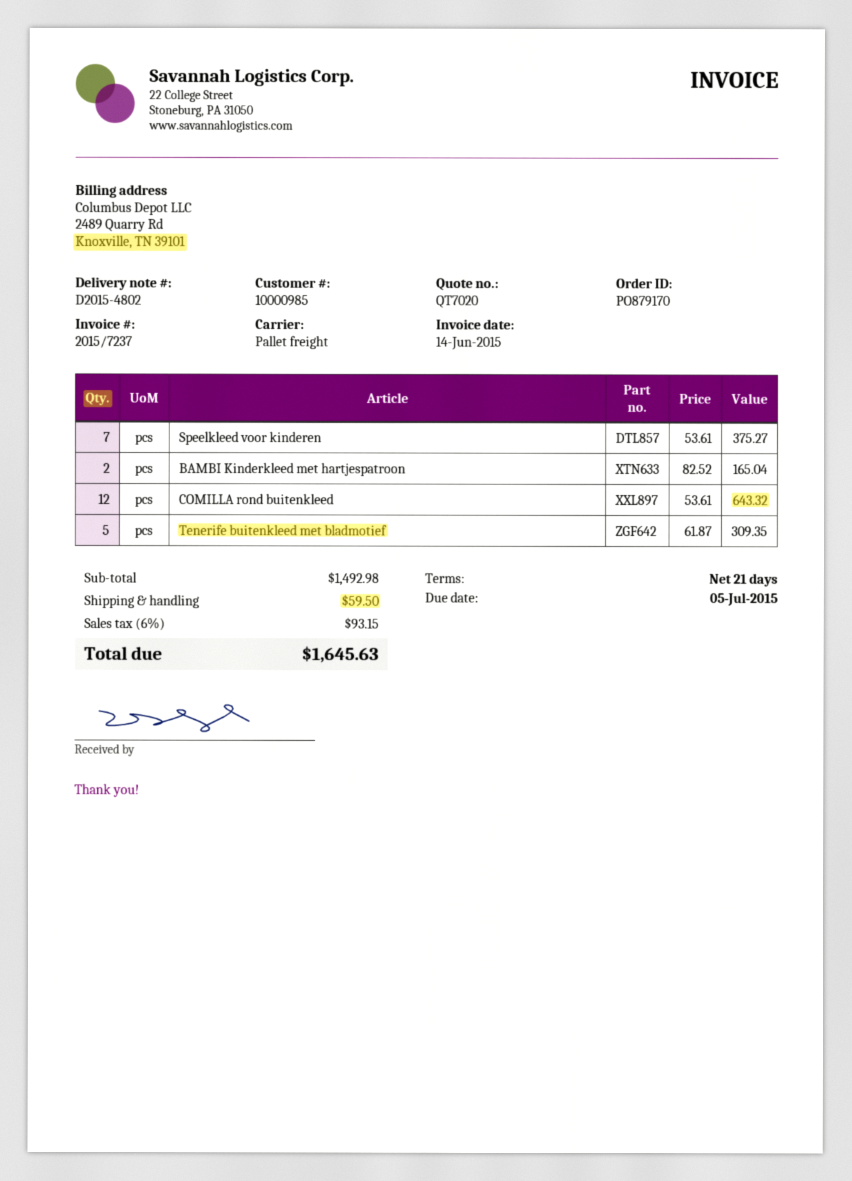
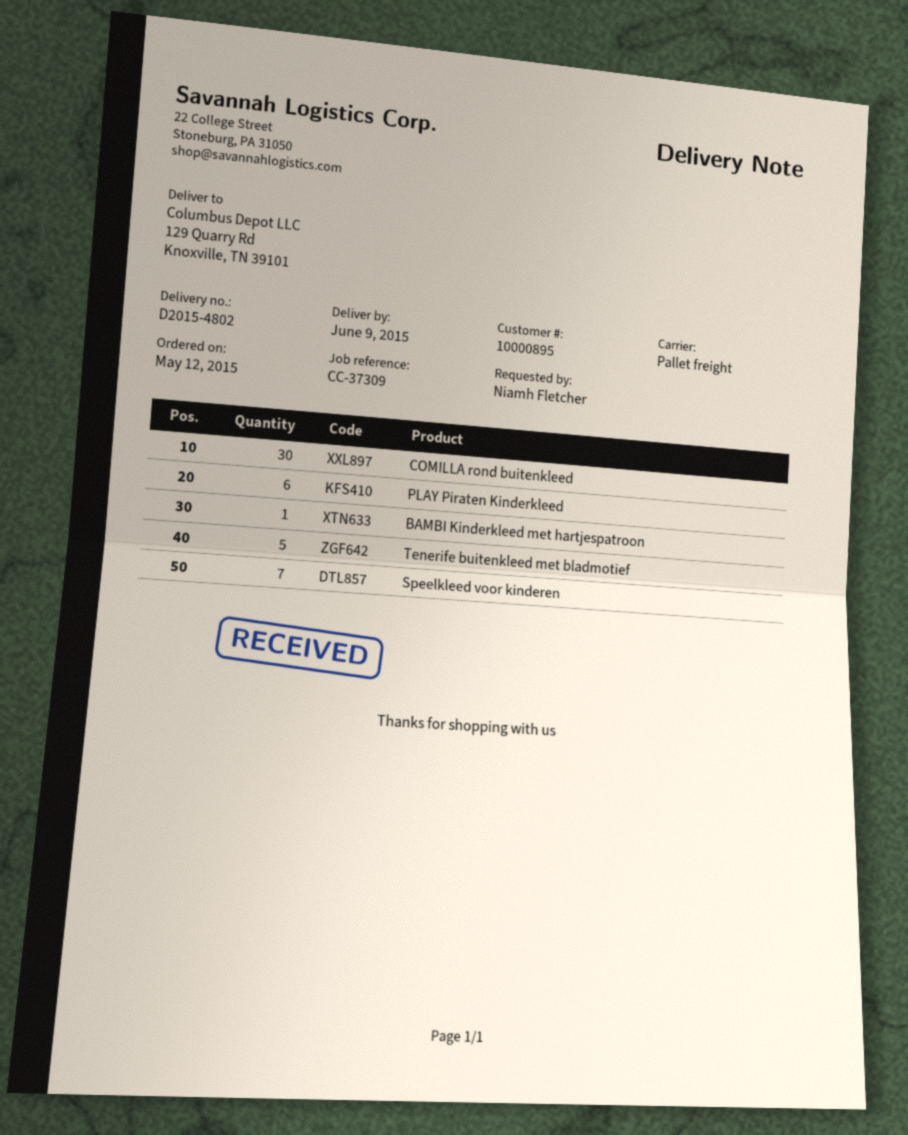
customer number: 10000985 -> 10000895
BAMBI Kinderkleed met hartjespatroon: 2 -> 1
COMILLA rond buitenkleed: 12 -> 30
PLAY Piraten Kinderkleed: none -> 6

